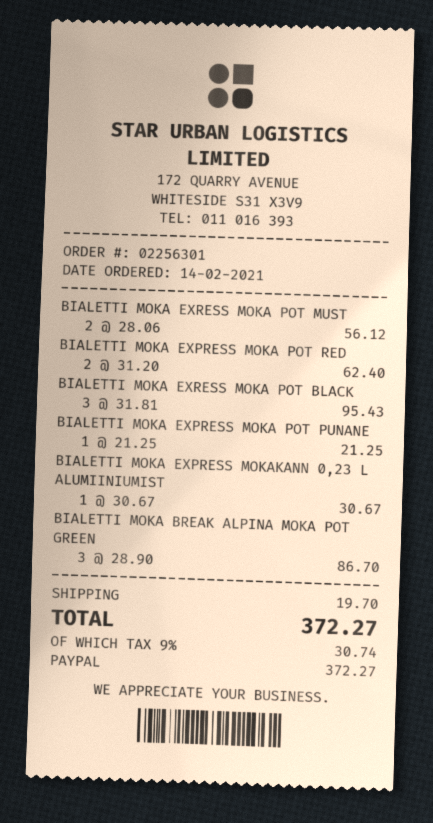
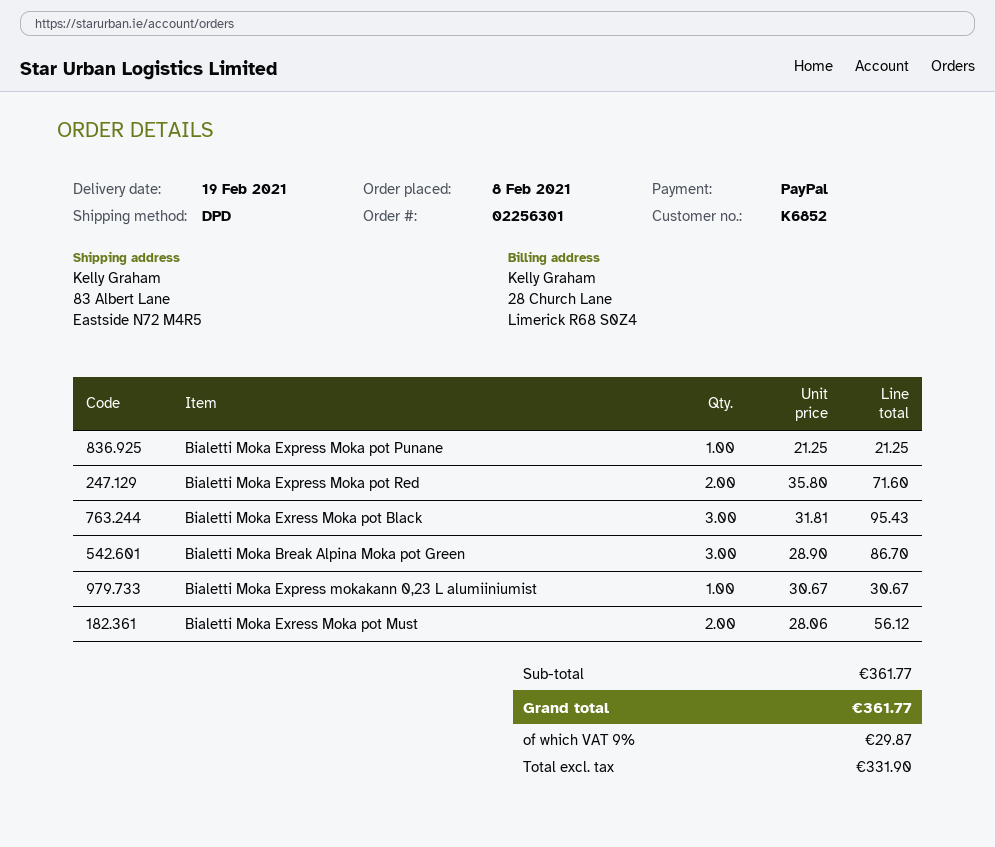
order date: 2021-02-14 -> 2021-02-08
BIALETTI MOKA EXPRESS MOKA POT RED: 2 x 31.20 = 62.40 -> 2 x 35.80 = 71.60
shipping: 19.70 -> none
tax: 9% = 30.74 -> 9% = 29.87
total: 372.27 -> 361.77

